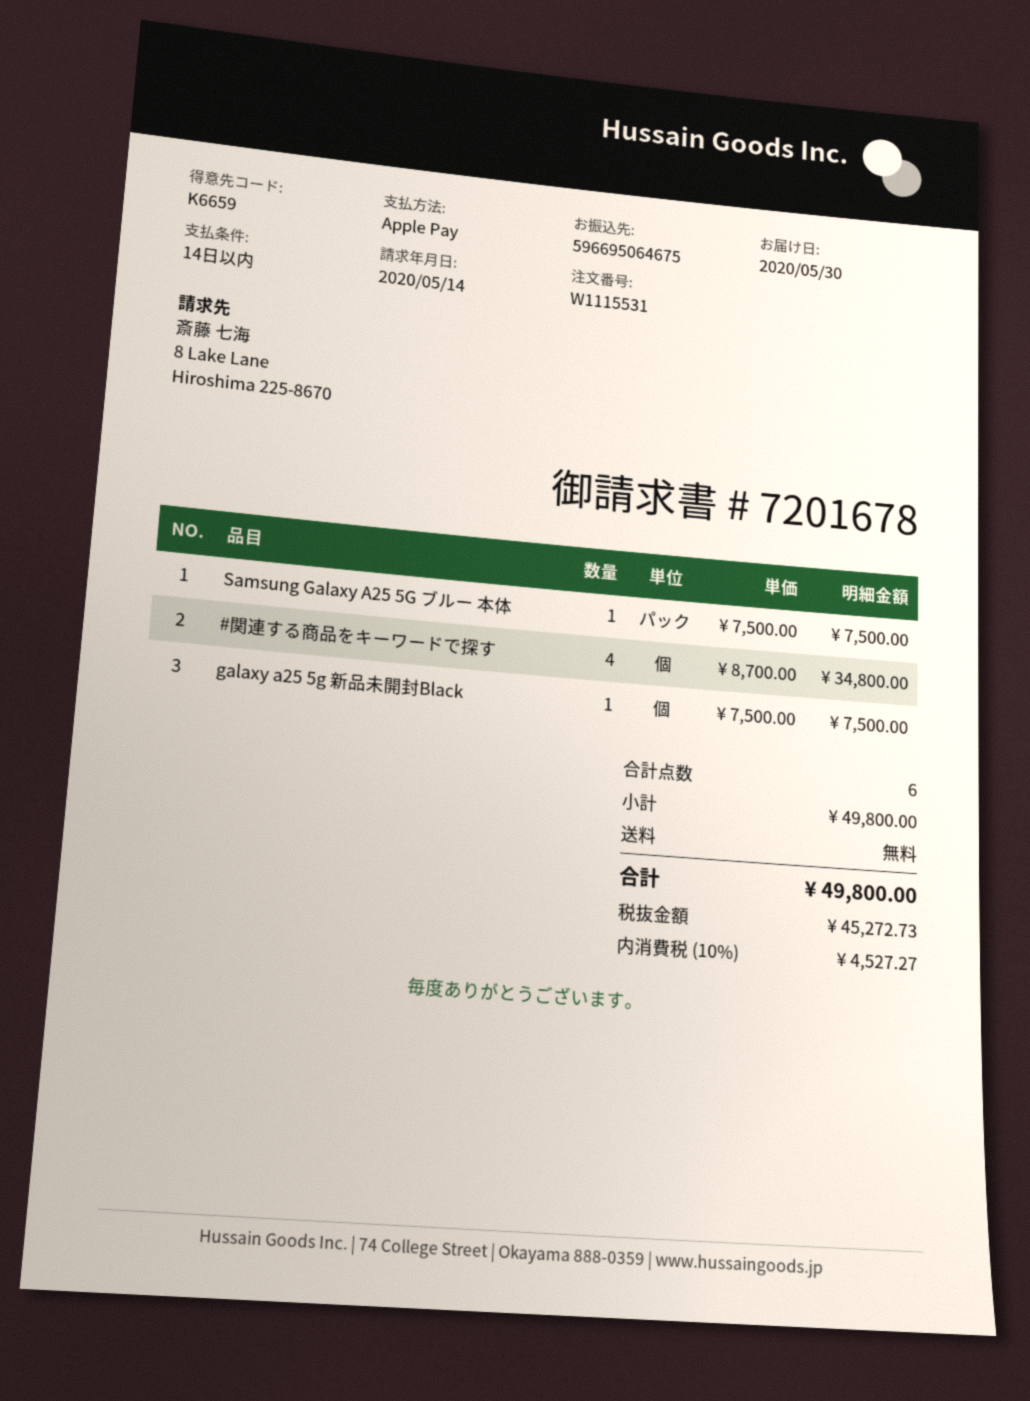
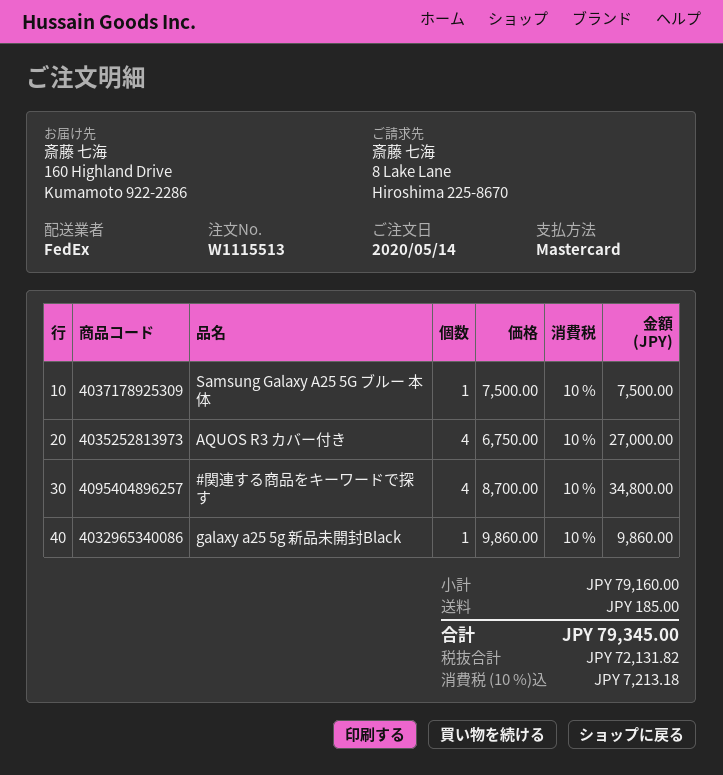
order number: W1115531 -> W1115513
payment method: Apple Pay -> Mastercard
galaxy a25 5g 新品未開封Black: 1 x 7500.00 = 7500.00 -> 1 x 9860.00 = 9860.00
AQUOS R3 カバー付き: none -> 4 x 6750.00 = 27000.00
subtotal: 49800.00 -> 79160.00
shipping: 0.00 -> 185.00
net: 45272.73 -> 72131.82
tax: 10% = 4527.27 -> 10% = 7213.18
total: 49800.00 -> 79345.00

